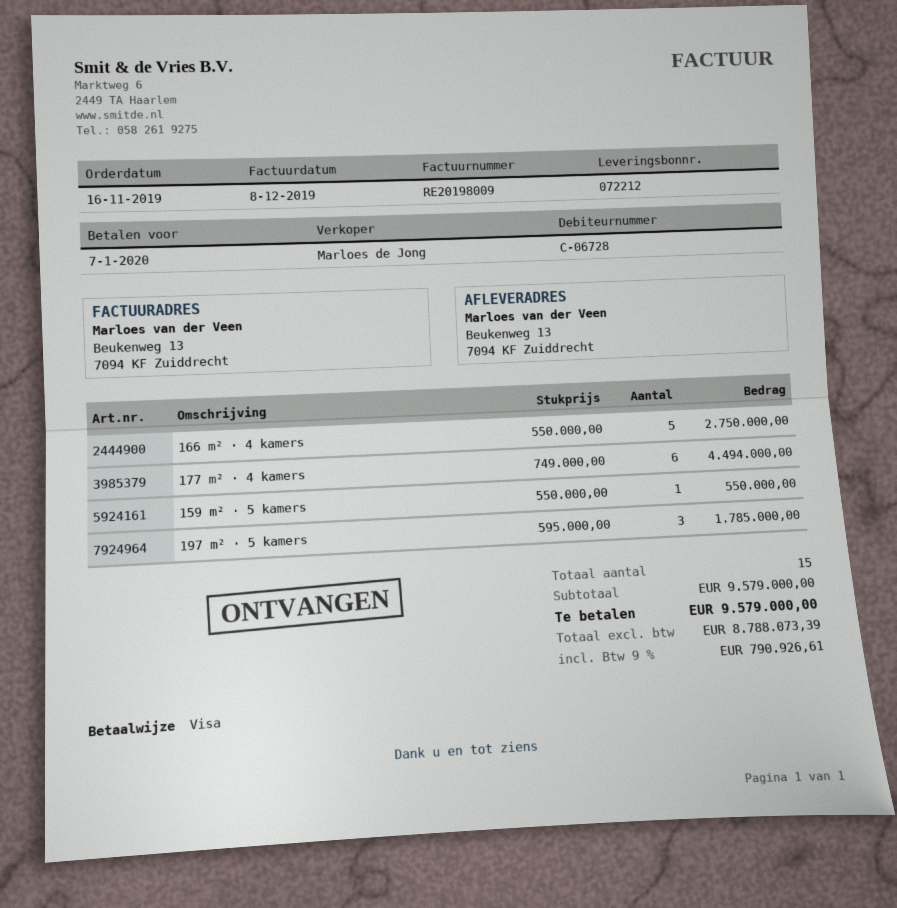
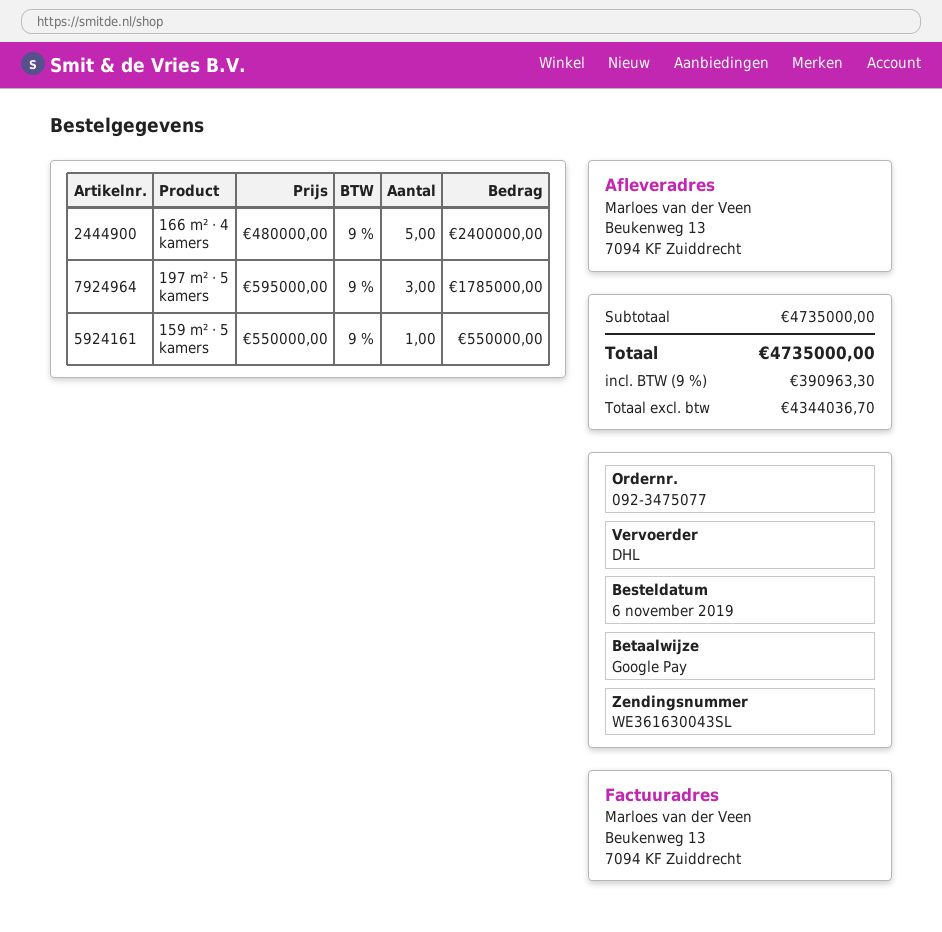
order date: 2019-11-16 -> 2019-11-06
payment method: Visa -> Google Pay
166 m² · 4 kamers: 5 x 550000.00 = 2750000.00 -> 5 x 480000.00 = 2400000.00
177 m² · 4 kamers: 6 x 749000.00 = 4494000.00 -> none
subtotal: 9579000.00 -> 4735000.00
net: 8788073.39 -> 4344036.70
tax: 9% = 790926.61 -> 9% = 390963.30
total: 9579000.00 -> 4735000.00

